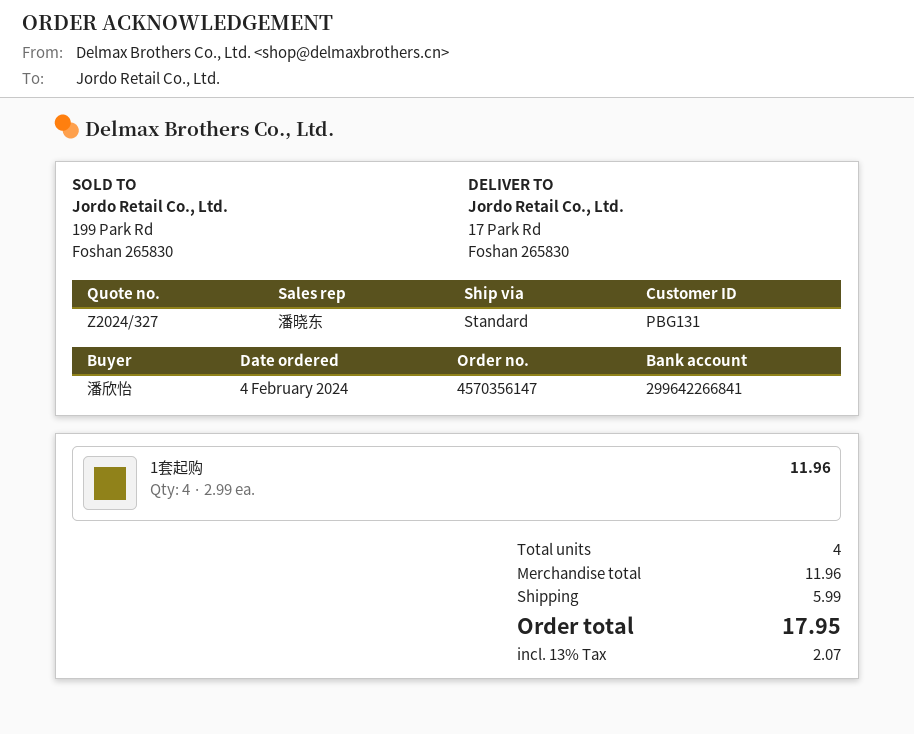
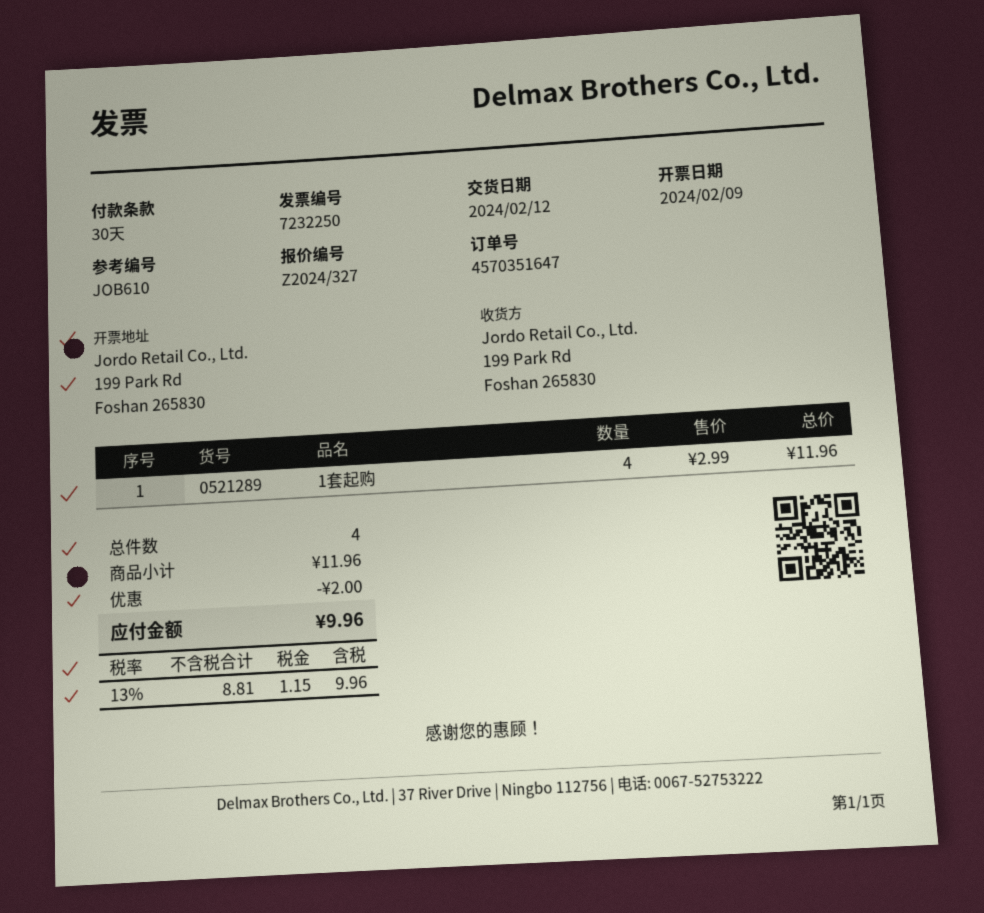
order number: 4570356147 -> 4570351647
ship to: 17 Park Rd, Foshan 265830 -> 199 Park Rd, Foshan 265830
discount: none -> 2.00
shipping: 5.99 -> none
tax: 13% = 2.07 -> 13% = 1.15
total: 17.95 -> 9.96

